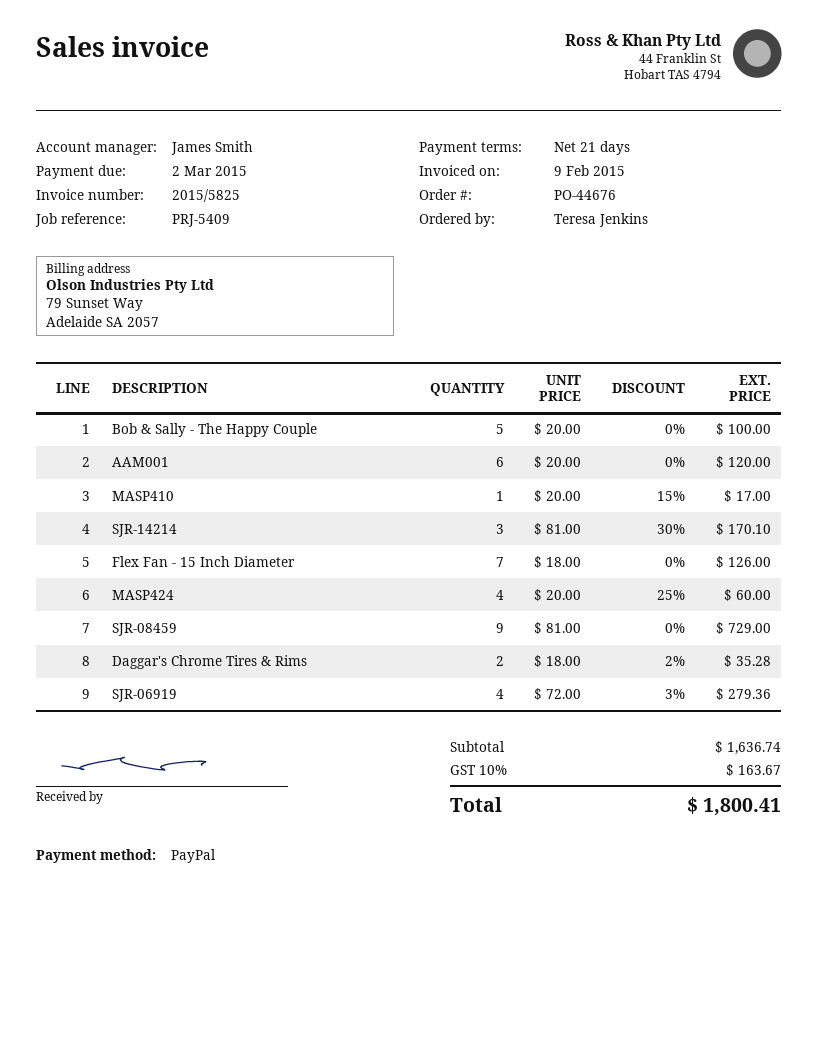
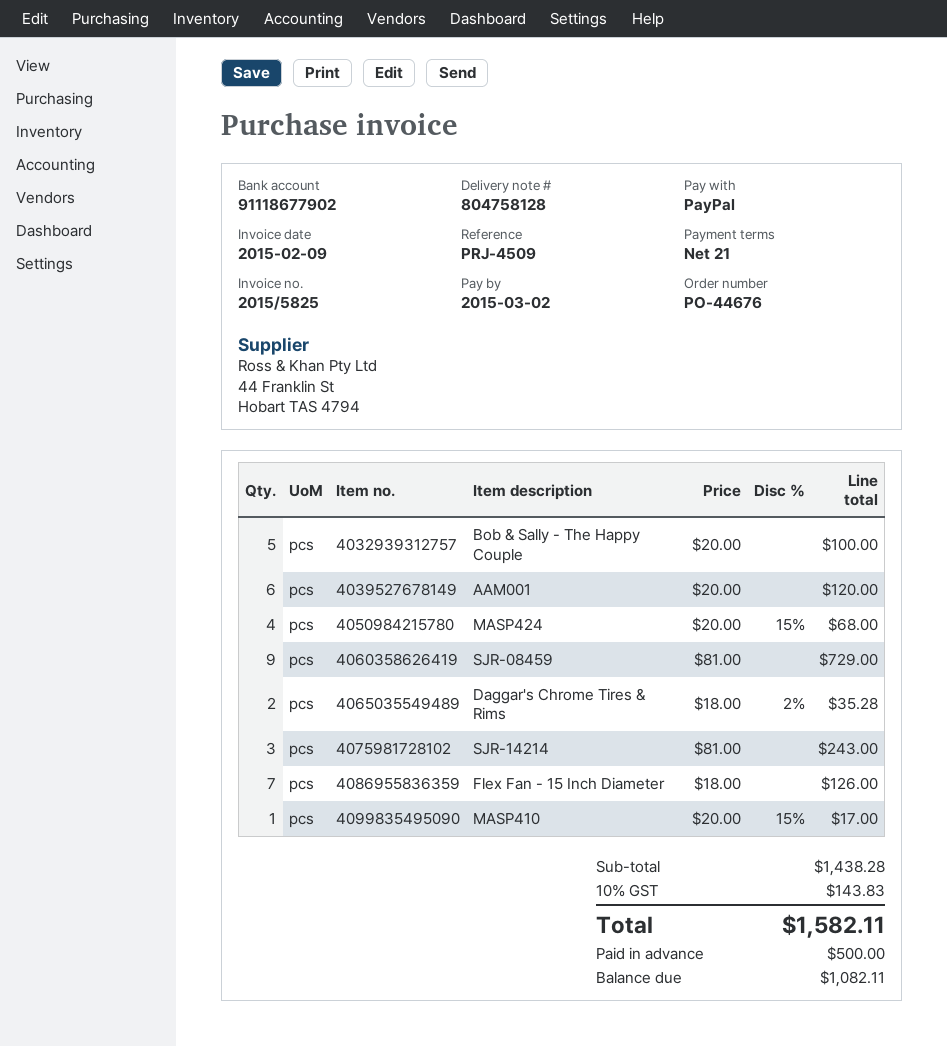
reference: PRJ-5409 -> PRJ-4509
SJR-14214: 3 x 81.00 - 30% = 170.10 -> 3 x 81.00 = 243.00
MASP424: 4 x 20.00 - 25% = 60.00 -> 4 x 20.00 - 15% = 68.00
SJR-06919: 4 x 72.00 - 3% = 279.36 -> none
subtotal: 1636.74 -> 1438.28
tax: 10% = 163.67 -> 10% = 143.83
total: 1800.41 -> 1582.11

